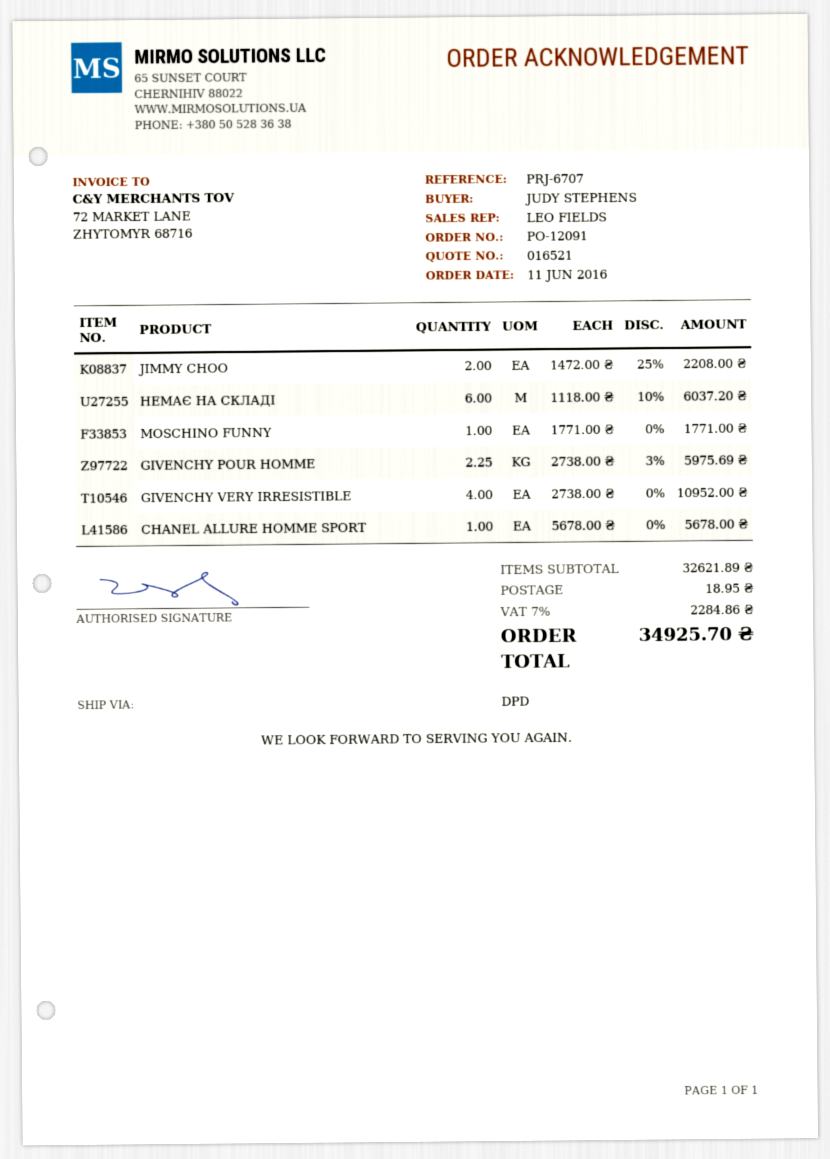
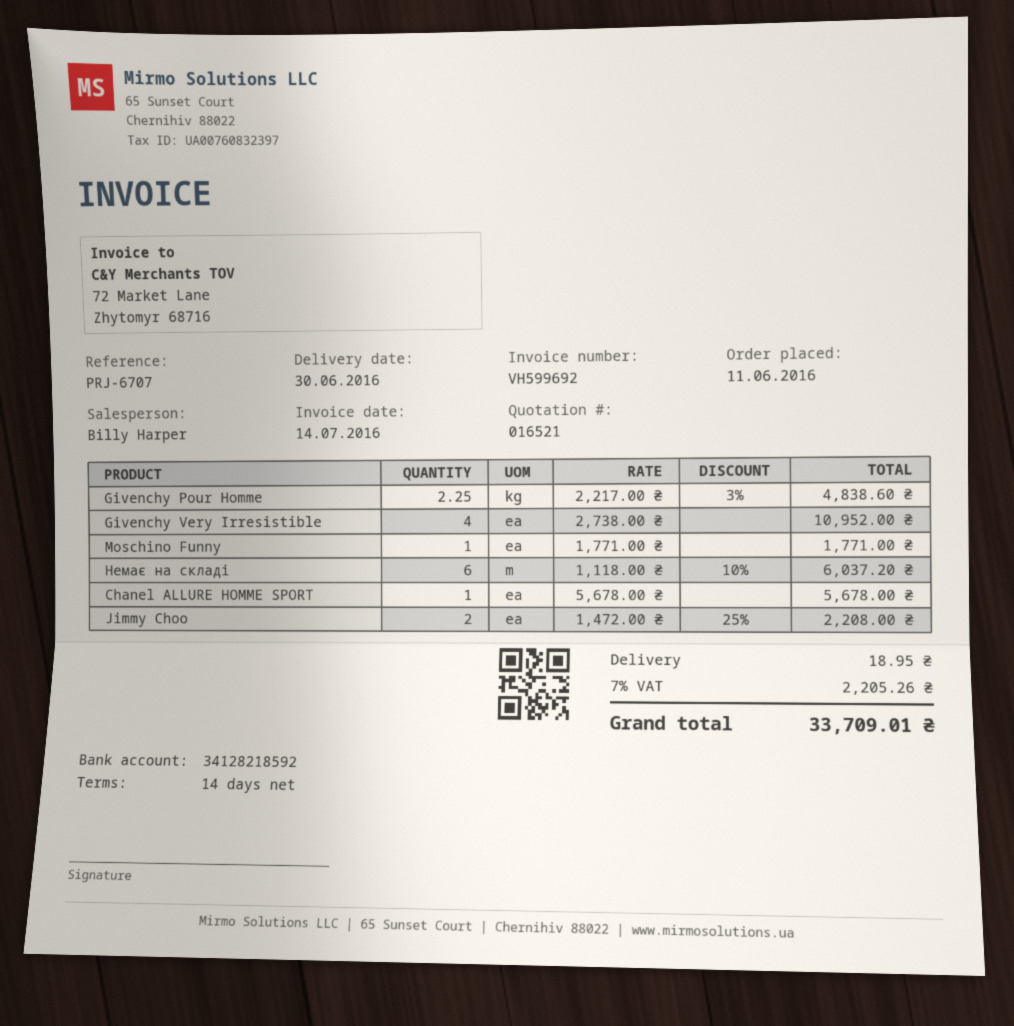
sales rep: LEO FIELDS -> Billy Harper
GIVENCHY POUR HOMME: 2.25 x 2738.00 - 3% = 5975.69 -> 2.25 x 2217.00 - 3% = 4838.60
tax: 7% = 2284.86 -> 7% = 2205.26
total: 34925.70 -> 33709.01

